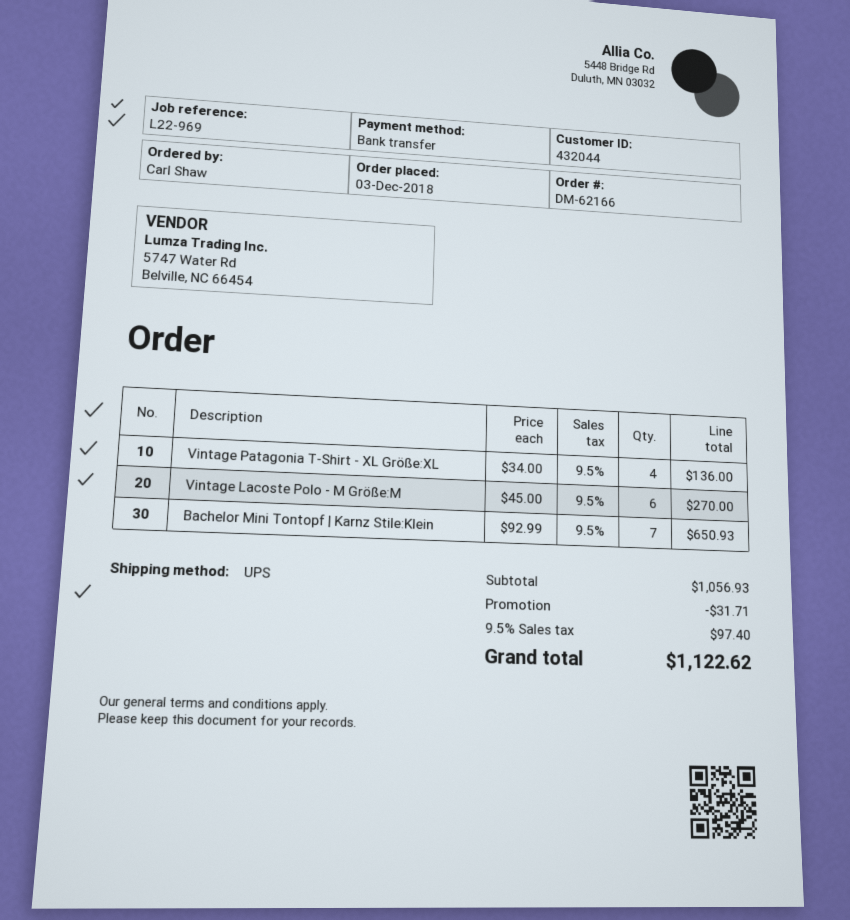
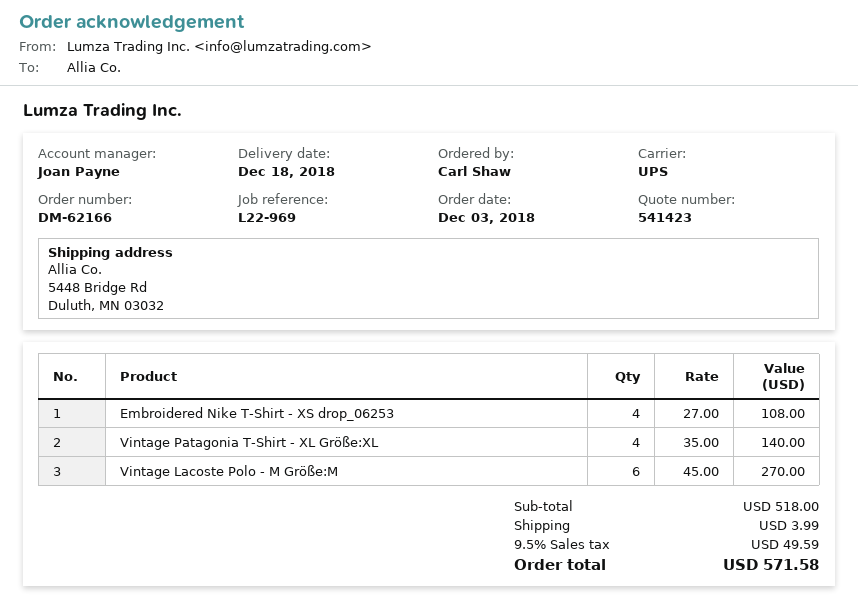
Vintage Patagonia T-Shirt - XL Größe:XL: 4 x 34.00 = 136.00 -> 4 x 35.00 = 140.00
Bachelor Mini Tontopf | Karnz Stile:Klein: 7 x 92.99 = 650.93 -> none
Embroidered Nike T-Shirt - XS drop_06253: none -> 4 x 27.00 = 108.00
subtotal: 1056.93 -> 518.00
discount: 31.71 -> none
shipping: none -> 3.99
tax: 9.5% = 97.40 -> 9.5% = 49.59
total: 1122.62 -> 571.58

